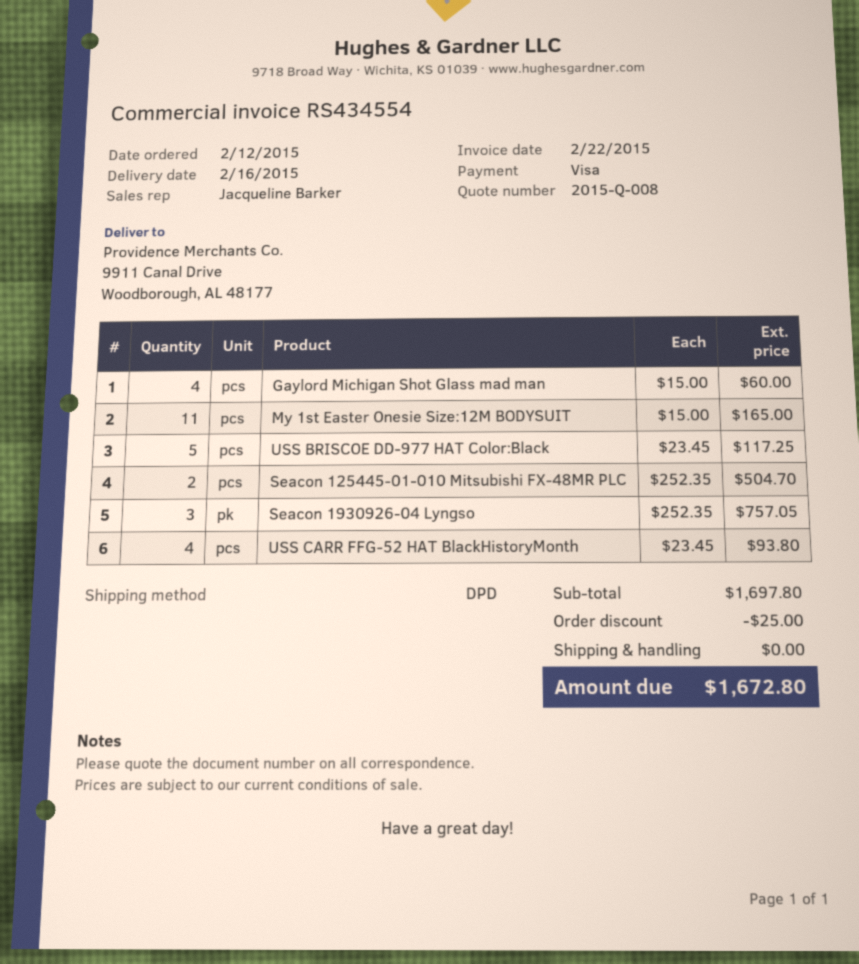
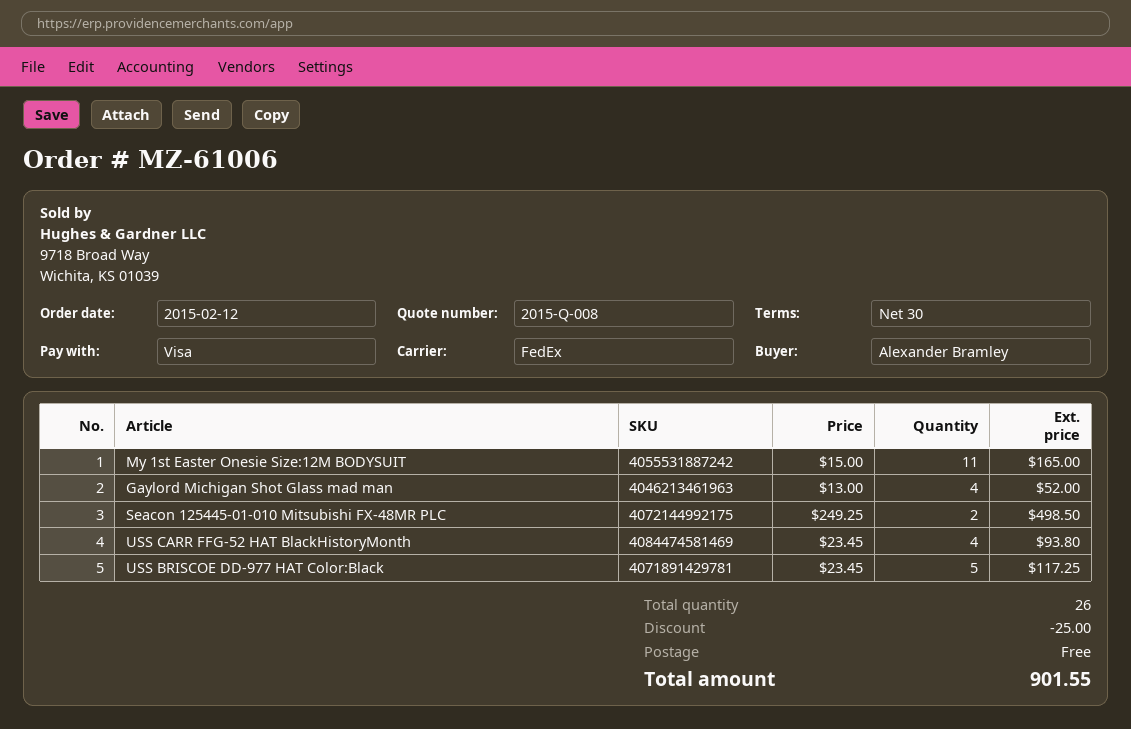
shipping method: DPD -> FedEx
Gaylord Michigan Shot Glass mad man: 4 x 15.00 = 60.00 -> 4 x 13.00 = 52.00
Seacon 125445-01-010 Mitsubishi FX-48MR PLC: 2 x 252.35 = 504.70 -> 2 x 249.25 = 498.50
Seacon 1930926-04 Lyngso: 3 x 252.35 = 757.05 -> none
total: 1672.80 -> 901.55

